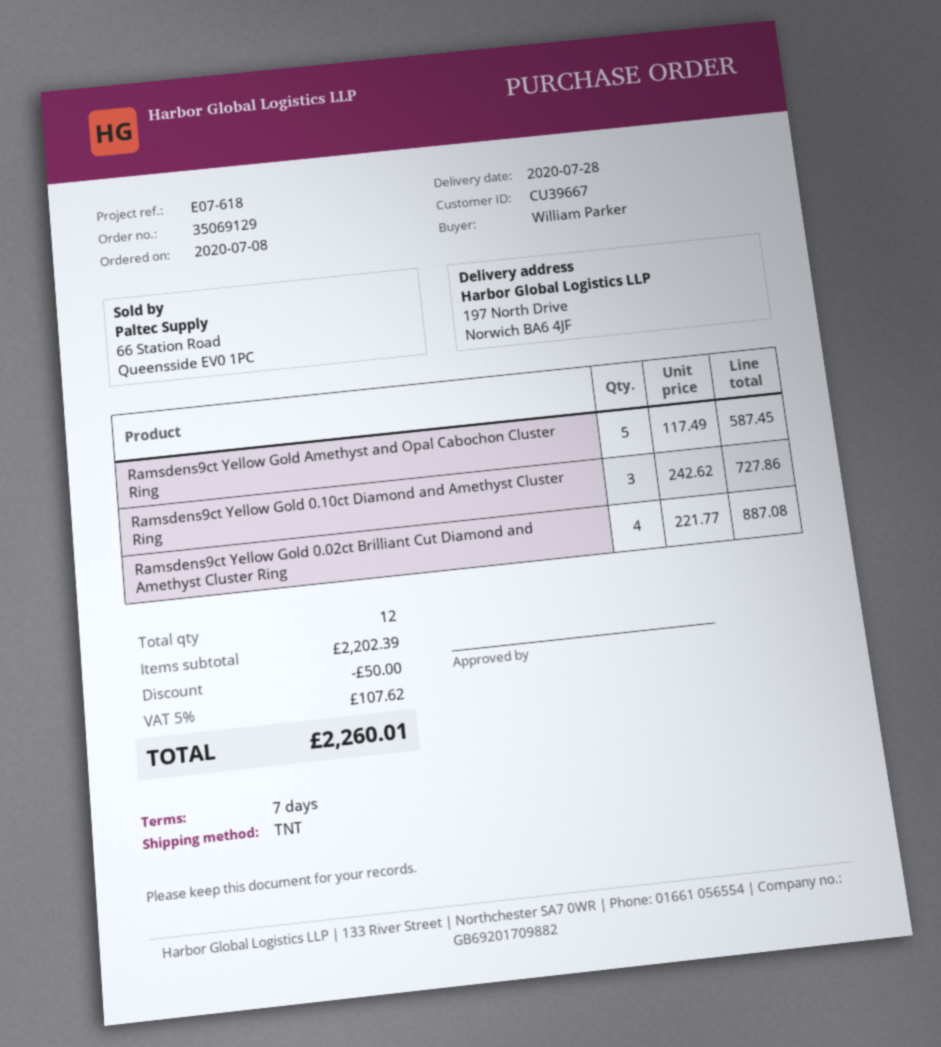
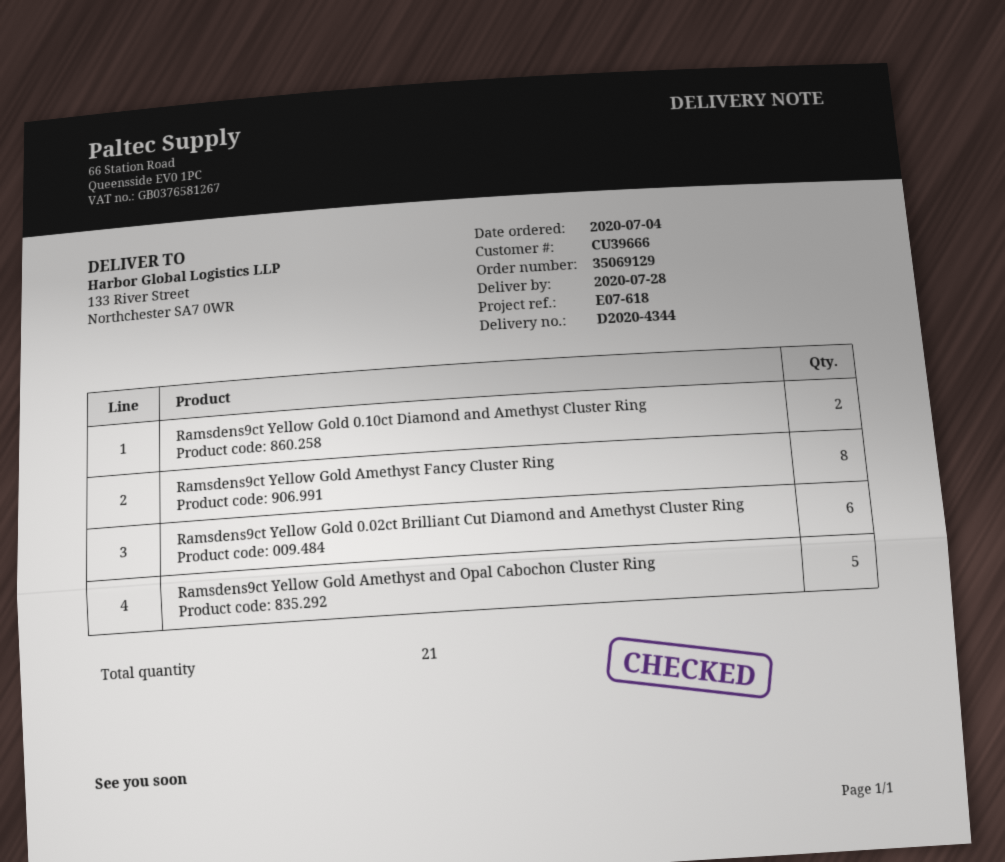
order date: 2020-07-08 -> 2020-07-04
customer number: CU39667 -> CU39666
ship to: 197 North Drive, Norwich BA6 4JF -> 133 River Street, Northchester SA7 0WR
Ramsdens9ct Yellow Gold 0.10ct Diamond and Amethyst Cluster Ring: 3 -> 2
Ramsdens9ct Yellow Gold 0.02ct Brilliant Cut Diamond and Amethyst Cluster Ring: 4 -> 6
Ramsdens9ct Yellow Gold Amethyst Fancy Cluster Ring: none -> 8
total quantity: 12 -> 21

